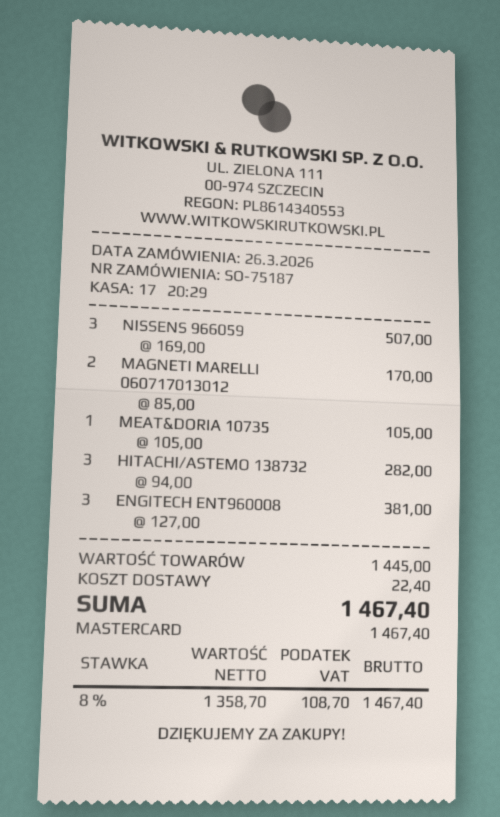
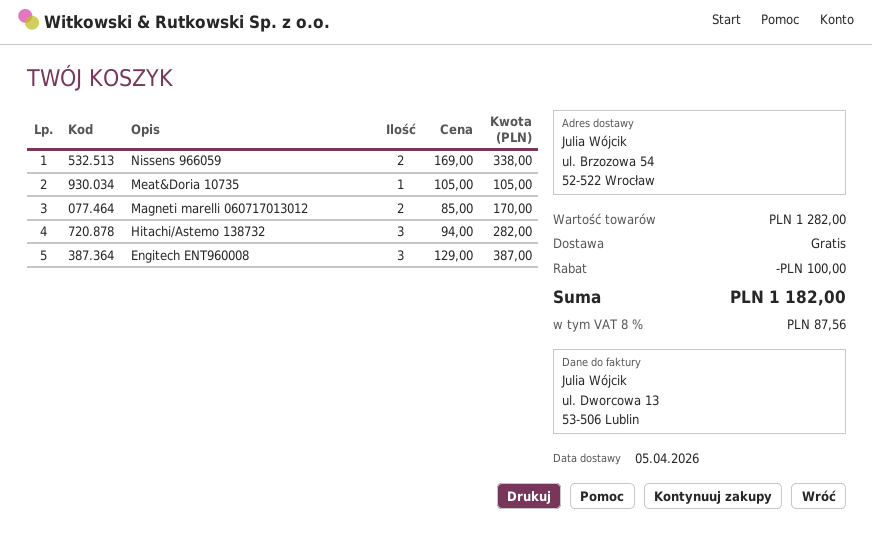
NISSENS 966059: 3 x 169.00 = 507.00 -> 2 x 169.00 = 338.00
ENGITECH ENT960008: 3 x 127.00 = 381.00 -> 3 x 129.00 = 387.00
subtotal: 1445.00 -> 1282.00
discount: none -> 100.00
shipping: 22.40 -> 0.00
tax: 8% = 108.70 -> 8% = 87.56
total: 1467.40 -> 1182.00

